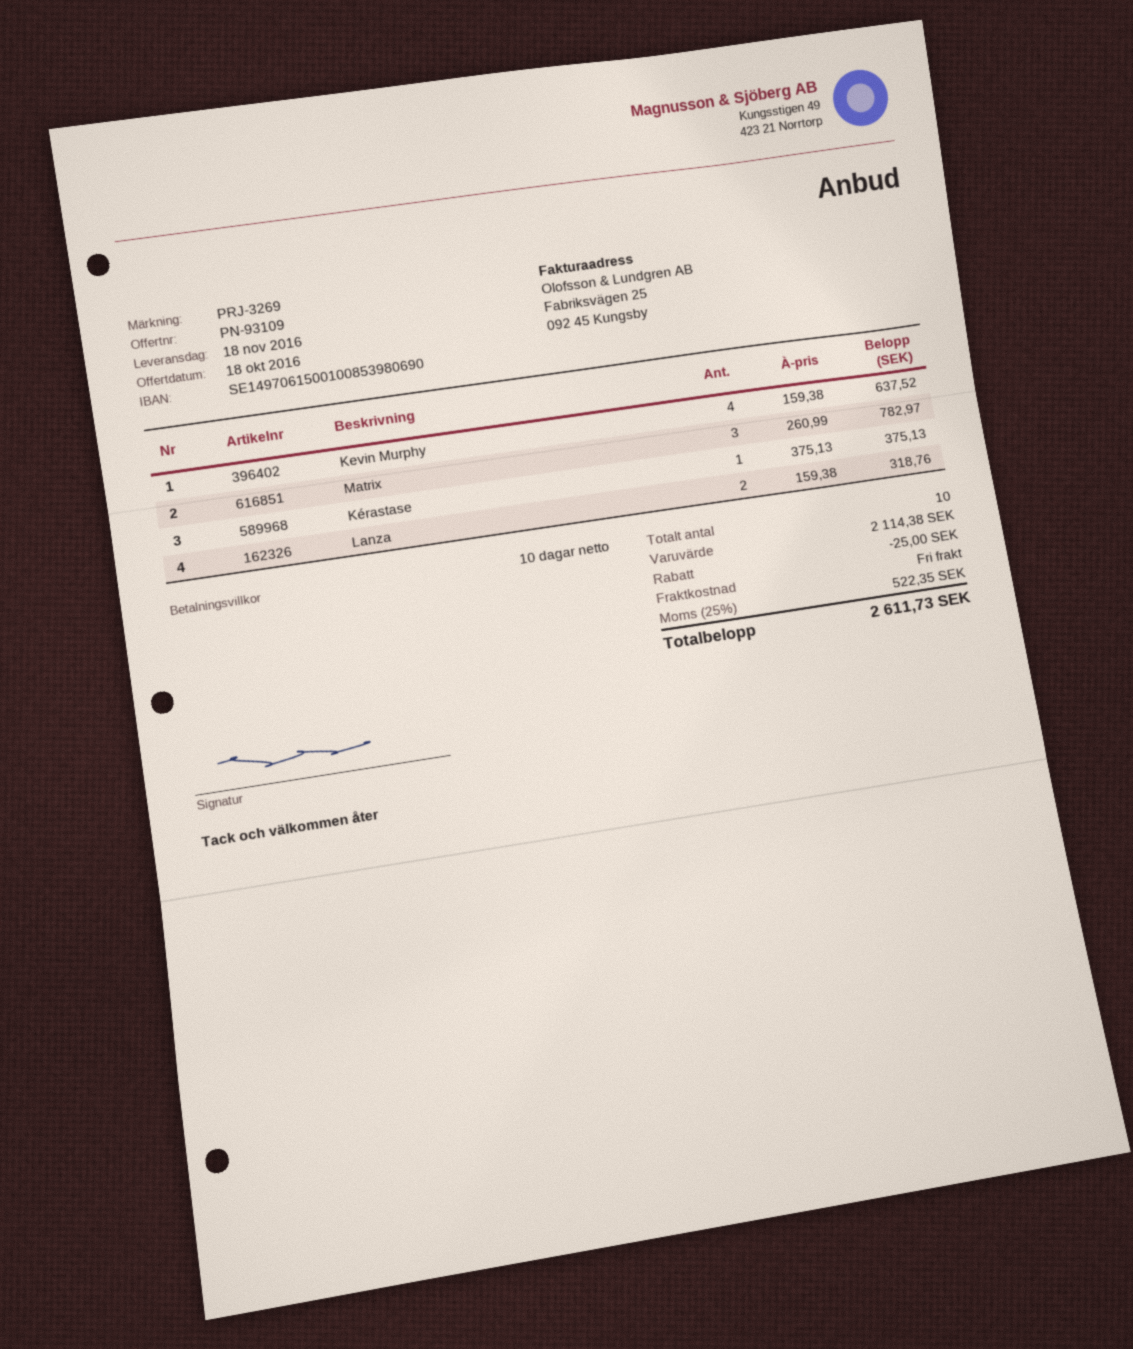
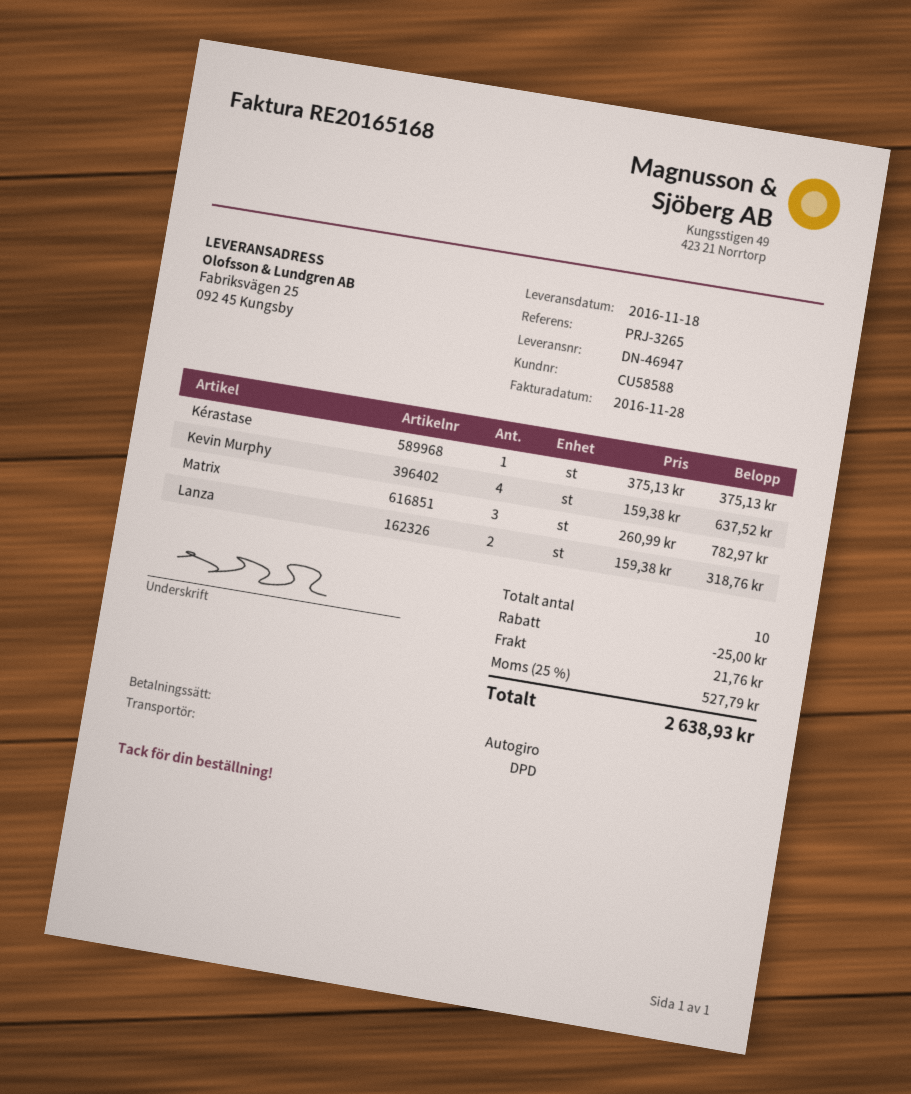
reference: PRJ-3269 -> PRJ-3265
shipping: 0.00 -> 21.76
tax: 25% = 522.35 -> 25% = 527.79
total: 2611.73 -> 2638.93

